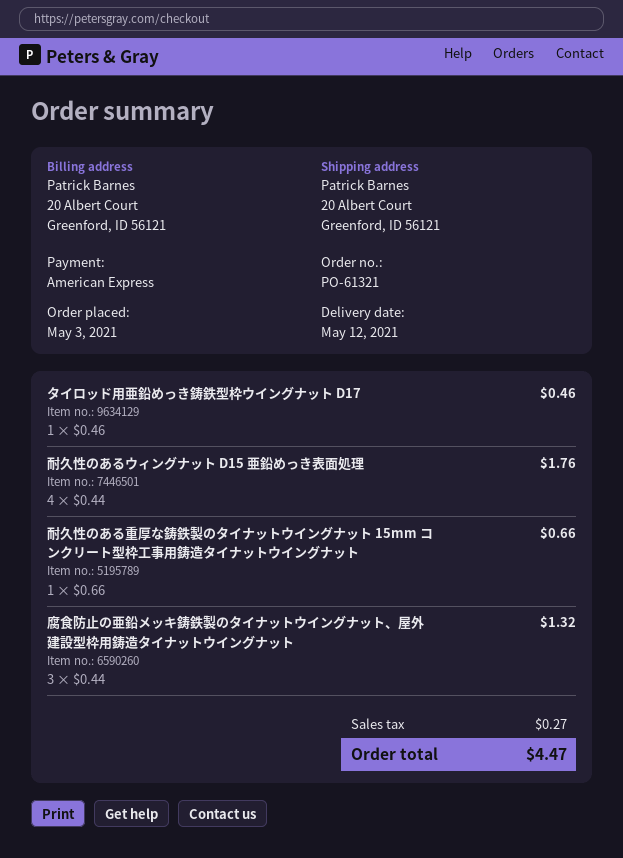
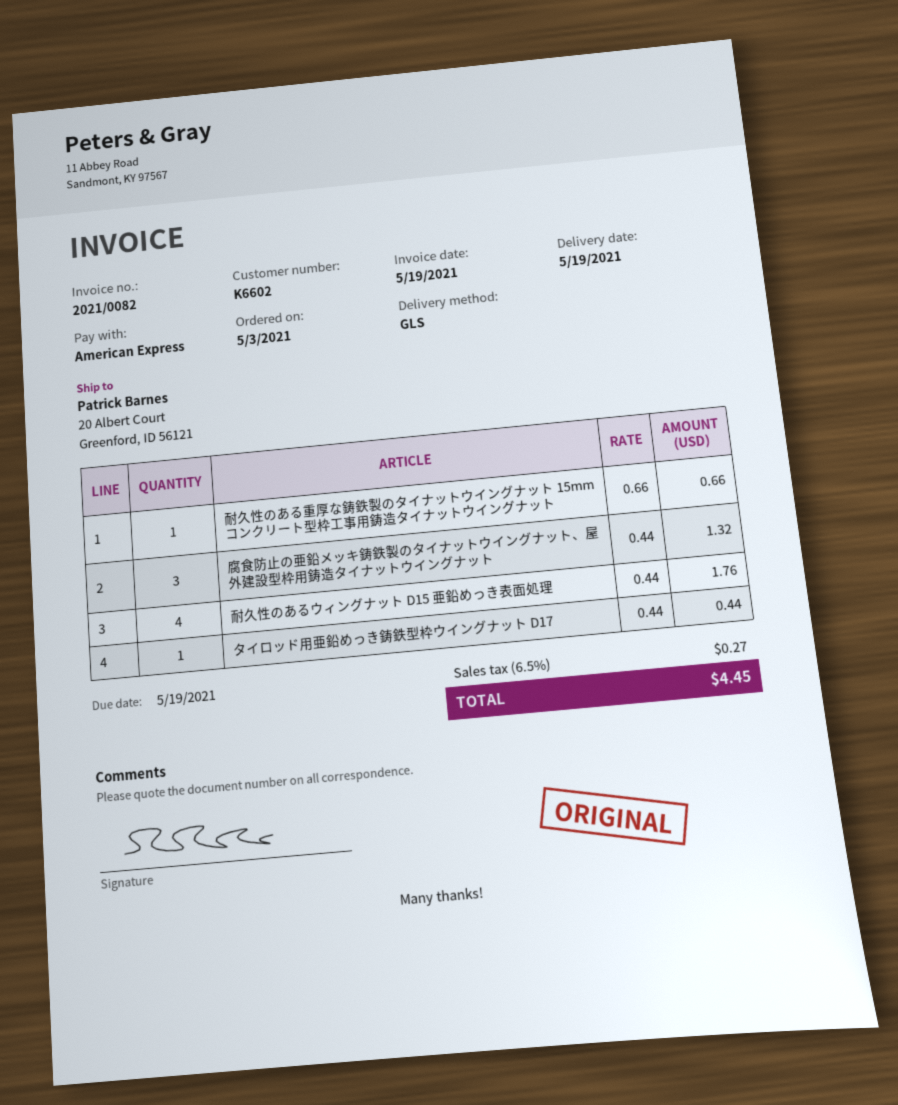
delivery date: 2021-05-12 -> 2021-05-19
タイロッド用亜鉛めっき鋳鉄型枠ウイングナット D17: 1 x 0.46 = 0.46 -> 1 x 0.44 = 0.44
total: 4.47 -> 4.45

